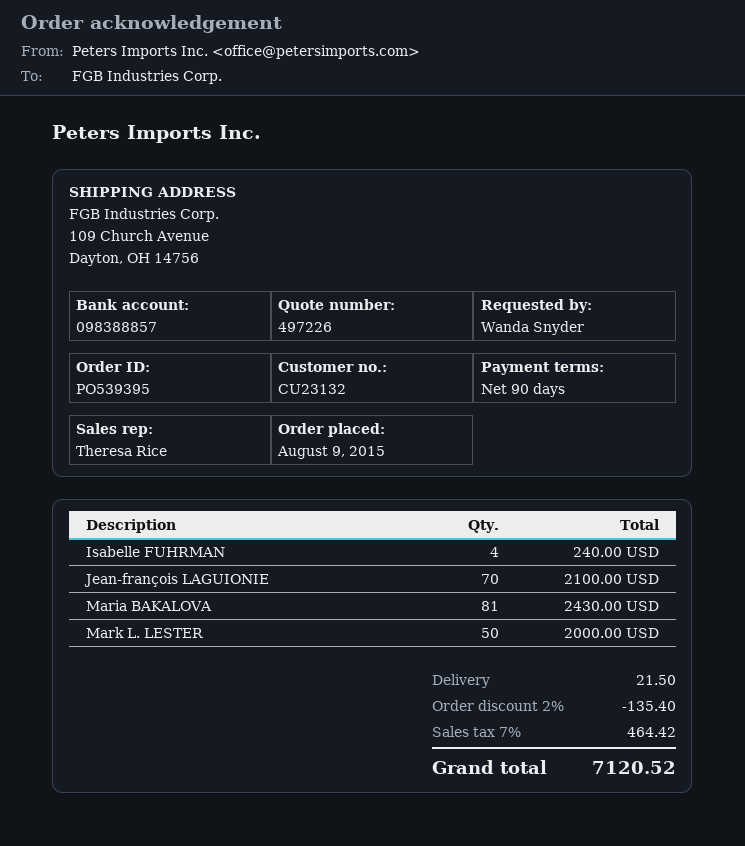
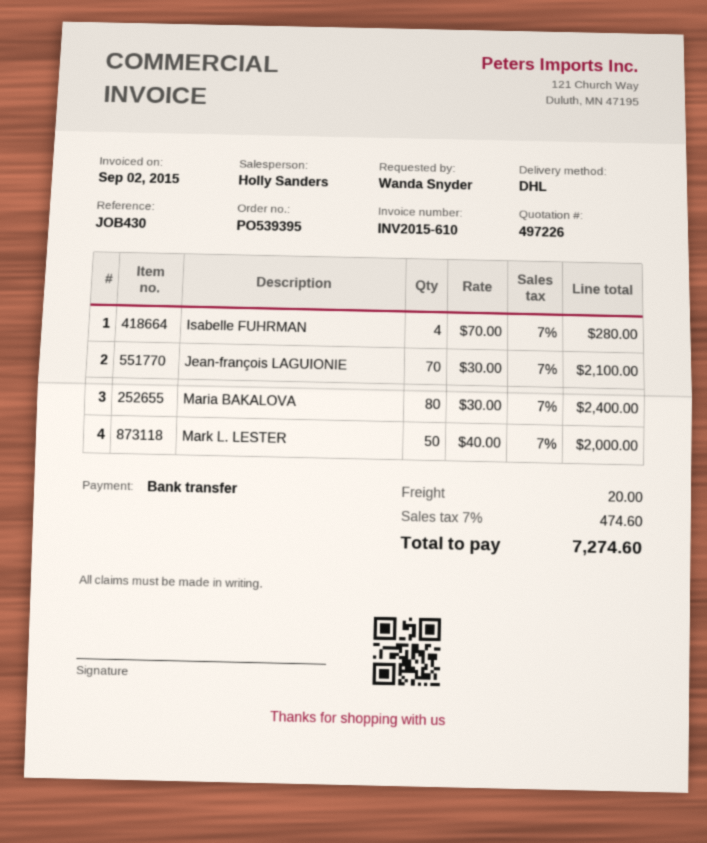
sales rep: Theresa Rice -> Holly Sanders
Isabelle FUHRMAN: 4 for 240.00 -> 4 for 280.00
Maria BAKALOVA: 81 for 2430.00 -> 80 for 2400.00
discount: 2% = 135.40 -> none
shipping: 21.50 -> 20.00
tax: 7% = 464.42 -> 7% = 474.60
total: 7120.52 -> 7274.60

